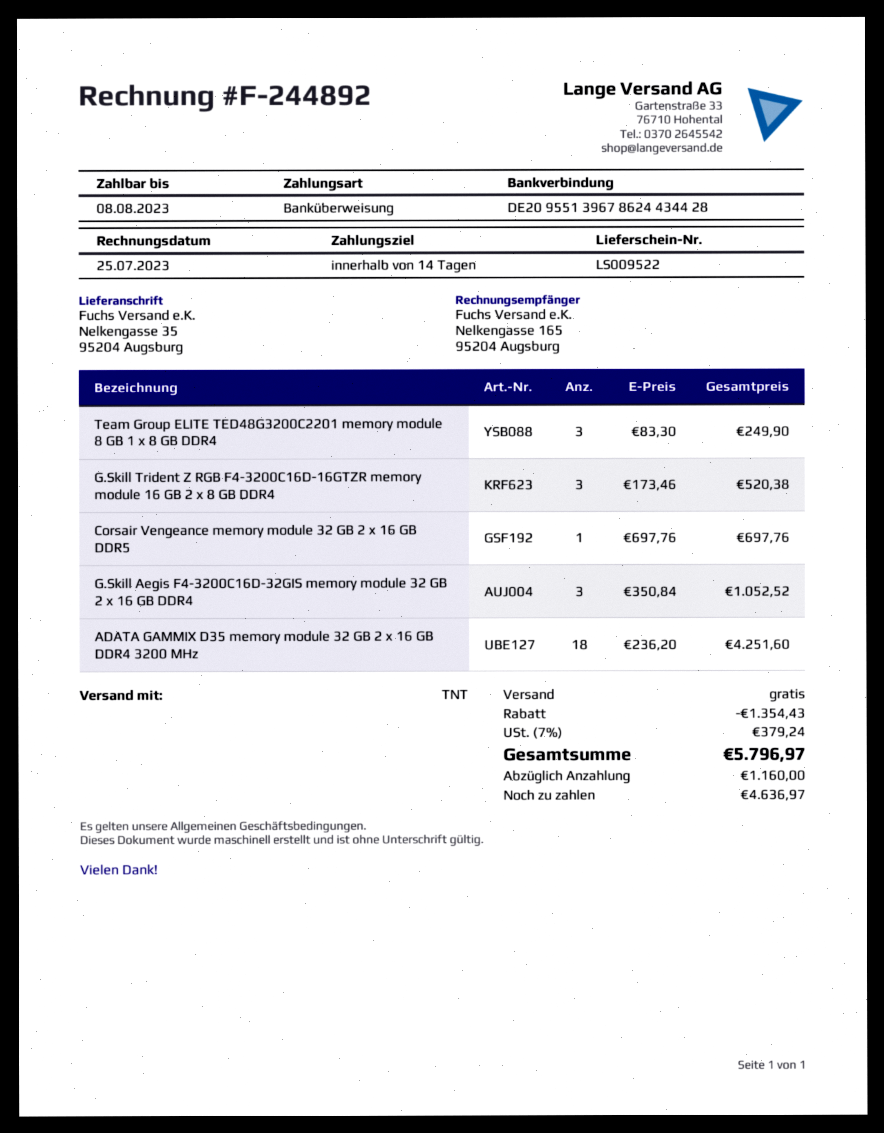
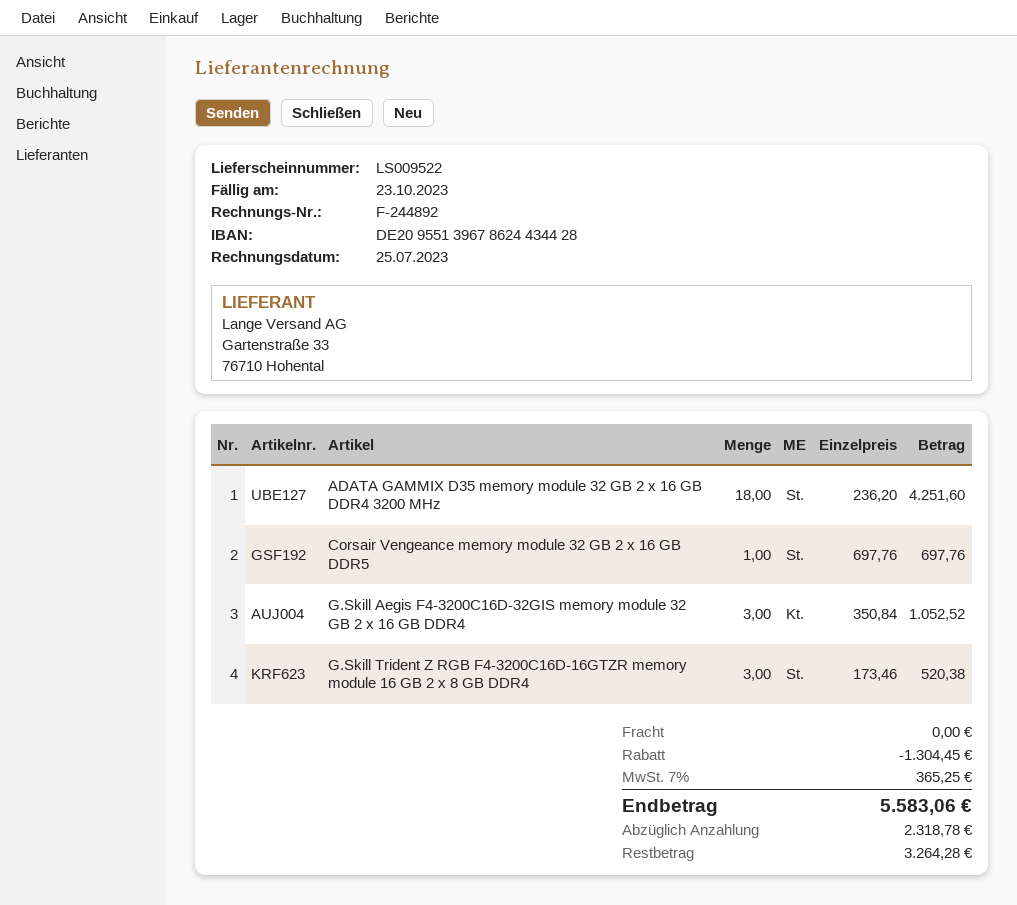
due date: 2023-08-08 -> 2023-10-23
Team Group ELITE TED48G3200C2201 memory module 8 GB 1 x 8 GB DDR4: 3 x 83.30 = 249.90 -> none
discount: 1354.43 -> 1304.45
tax: 7% = 379.24 -> 7% = 365.25
total: 5796.97 -> 5583.06
deposit: 1160.00 -> 2318.78
balance: 4636.97 -> 3264.28

